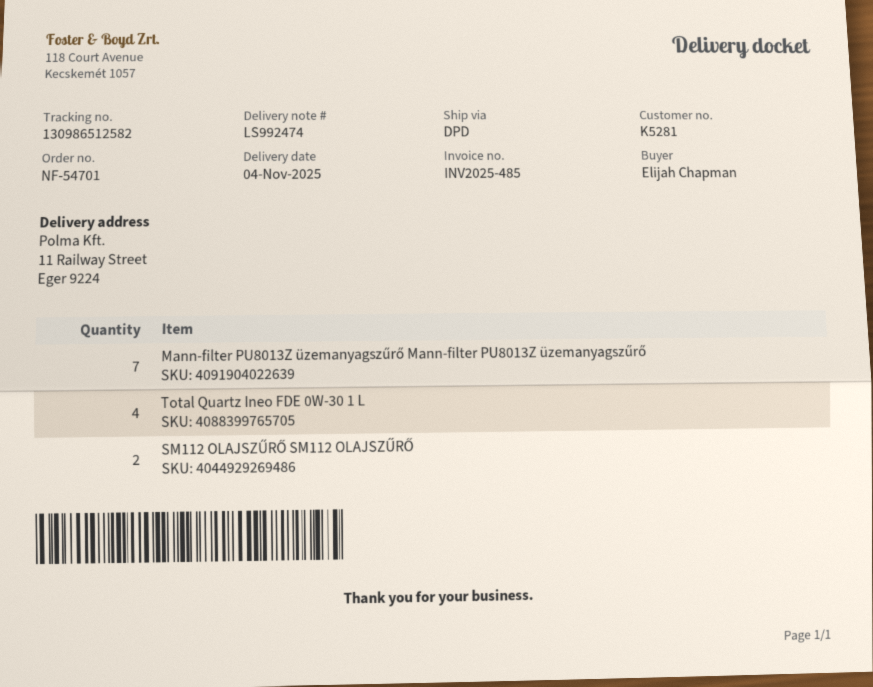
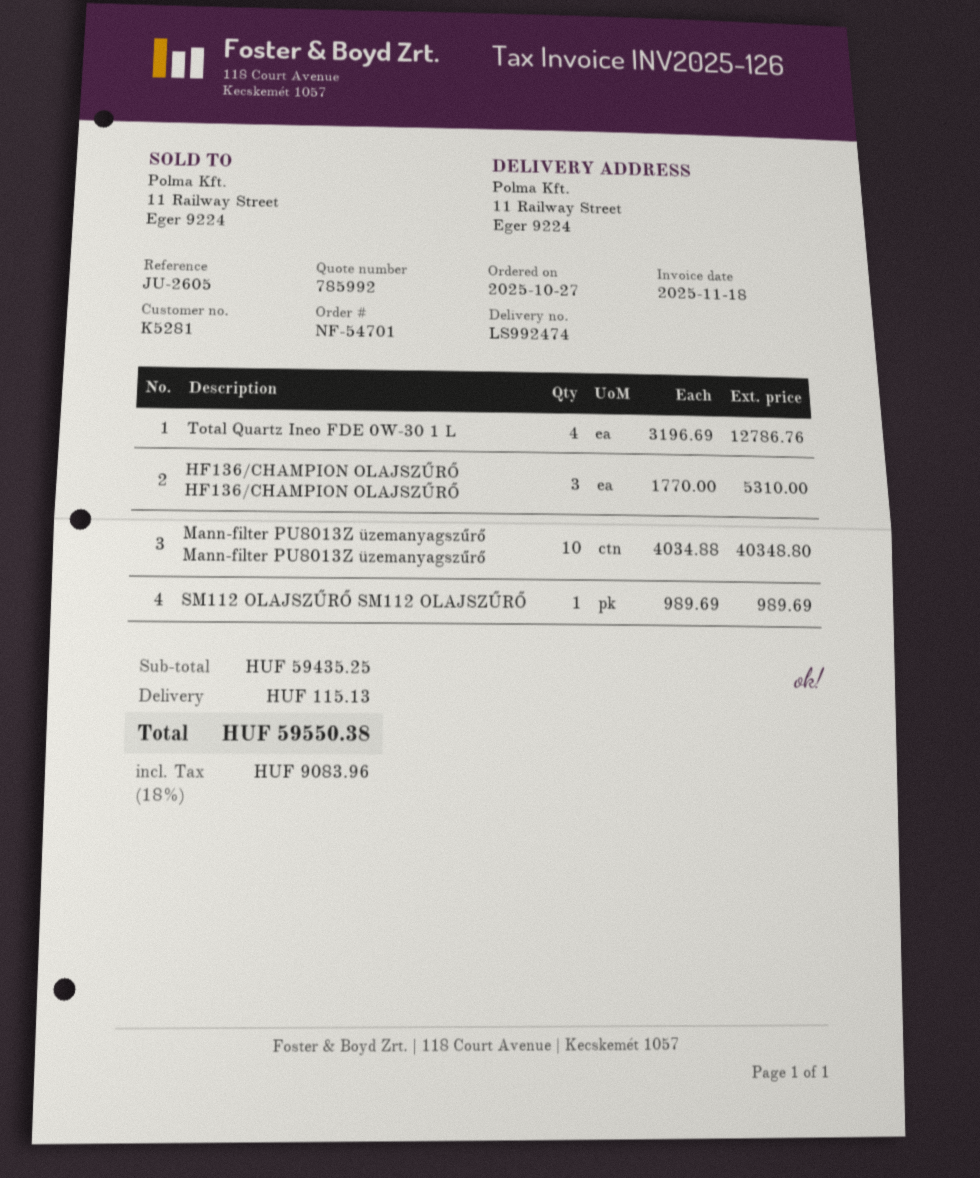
invoice number: INV2025-485 -> INV2025-126
Mann-filter PU8013Z üzemanyagszűrő Mann-filter PU8013Z üzemanyagszűrő: 7 -> 10
SM112 OLAJSZŰRŐ SM112 OLAJSZŰRŐ: 2 -> 1
HF136/CHAMPION OLAJSZŰRŐ HF136/CHAMPION OLAJSZŰRŐ: none -> 3

